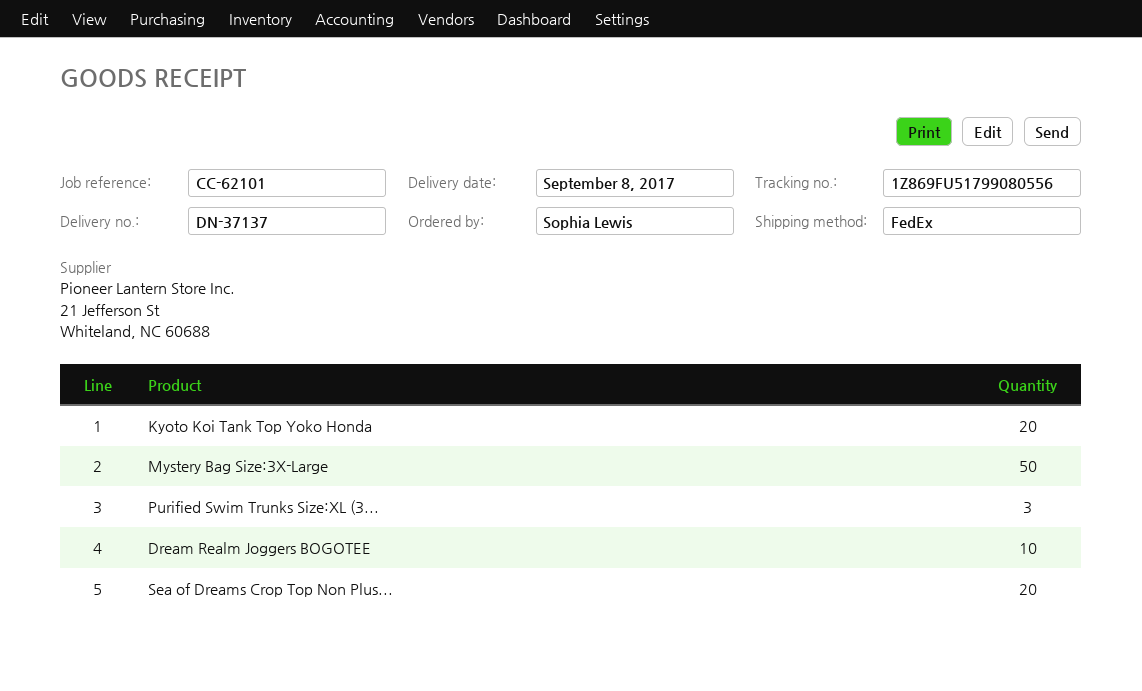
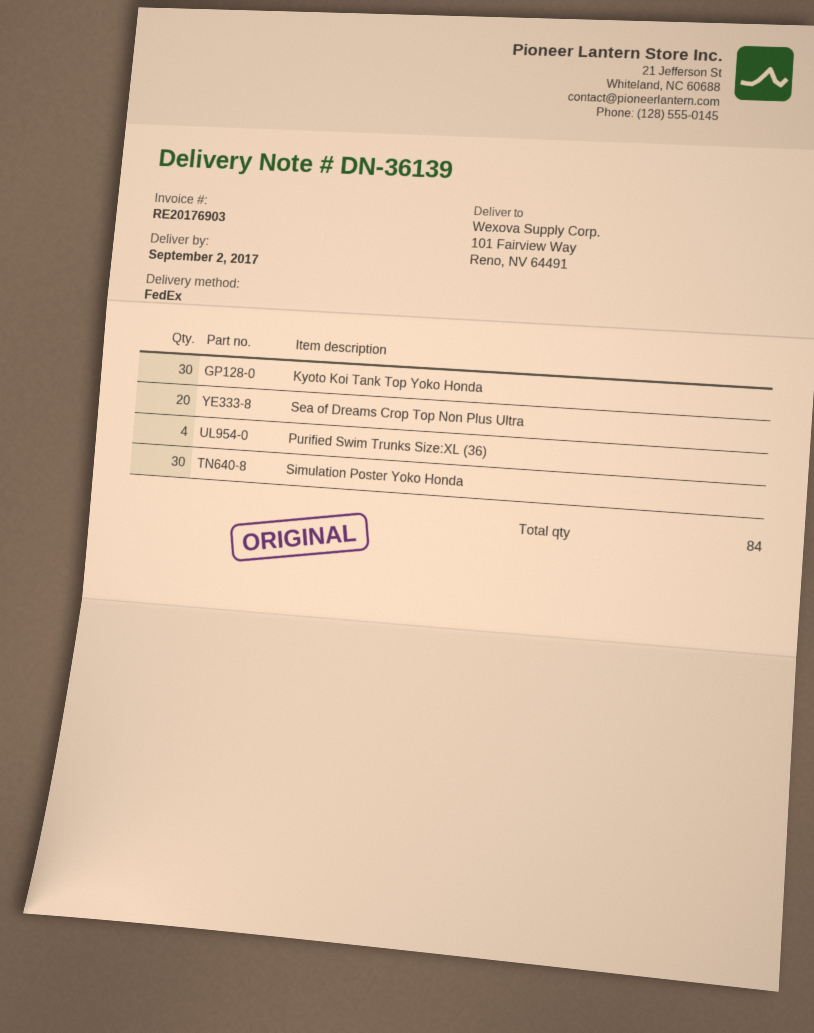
delivery note number: DN-37137 -> DN-36139
delivery date: 2017-09-08 -> 2017-09-02
Kyoto Koi Tank Top Yoko Honda: 20 -> 30
Mystery Bag Size:3X-Large: 50 -> none
Purified Swim Trunks Size:XL (3...: 3 -> 4
Dream Realm Joggers BOGOTEE: 10 -> none
Simulation Poster Yoko Honda: none -> 30

